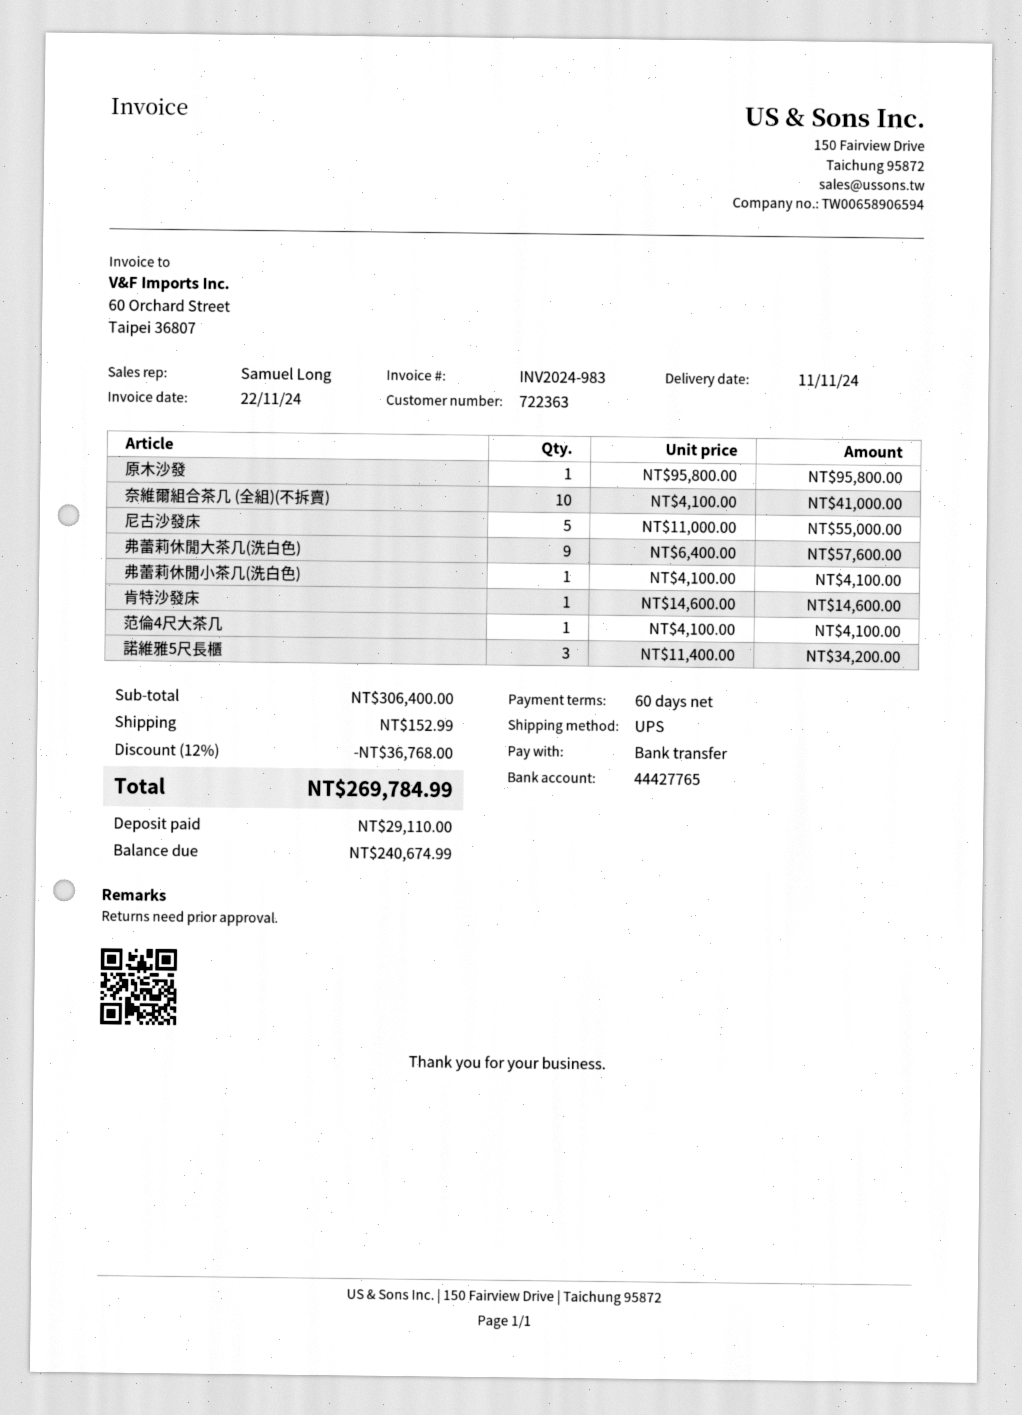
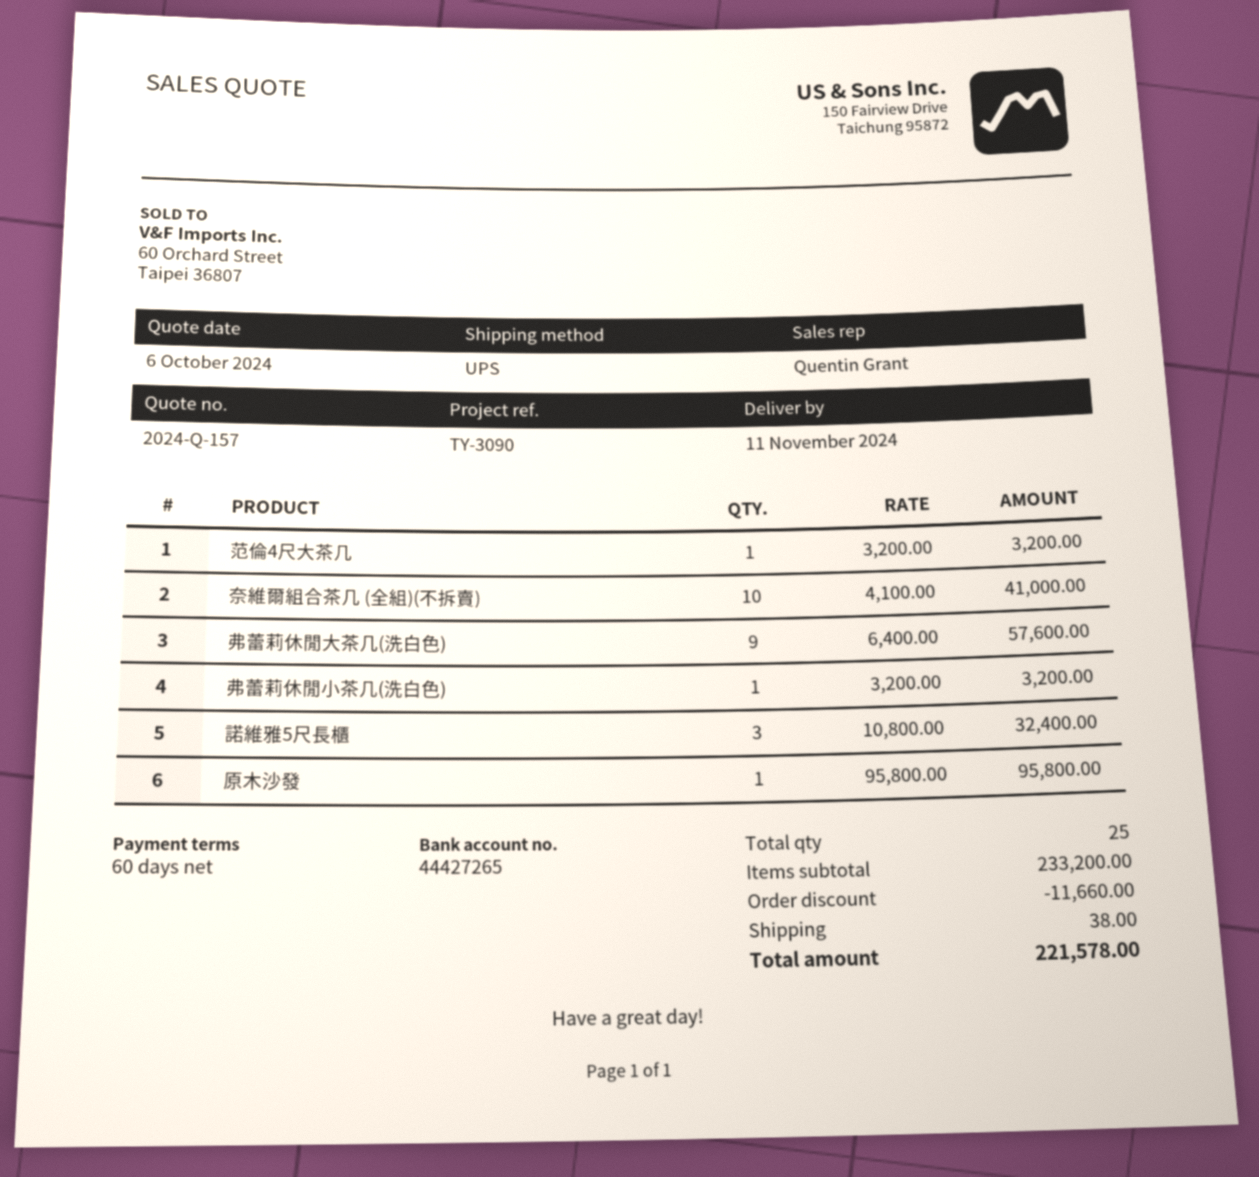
sales rep: Samuel Long -> Quentin Grant
bank account: 44427765 -> 44427265
尼古沙發床: 5 x 11000.00 = 55000.00 -> none
弗蕾莉休閒小茶几(洗白色): 1 x 4100.00 = 4100.00 -> 1 x 3200.00 = 3200.00
肯特沙發床: 1 x 14600.00 = 14600.00 -> none
范倫4尺大茶几: 1 x 4100.00 = 4100.00 -> 1 x 3200.00 = 3200.00
諾維雅5尺長櫃: 3 x 11400.00 = 34200.00 -> 3 x 10800.00 = 32400.00
subtotal: 306400.00 -> 233200.00
discount: 36768.00 -> 11660.00
shipping: 152.99 -> 38.00
total: 269784.99 -> 221578.00

